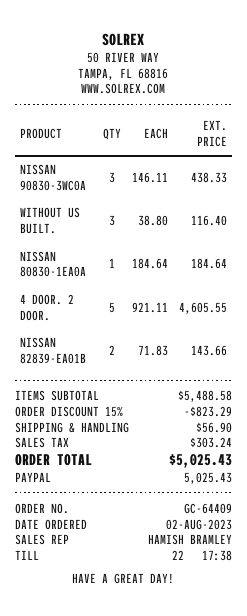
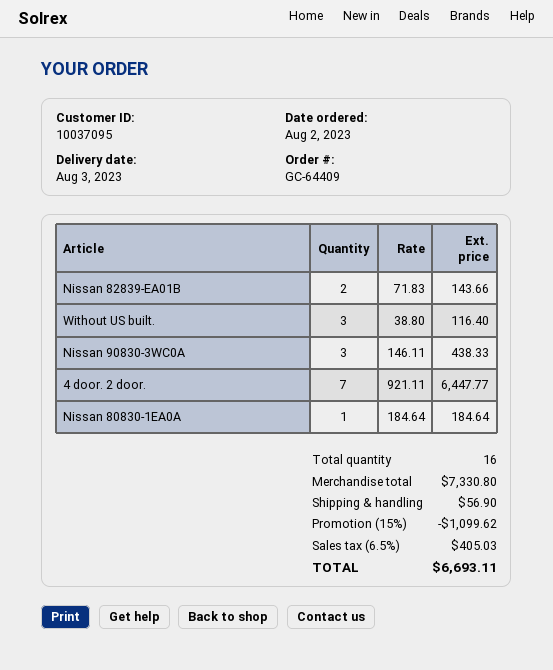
4 DOOR. 2 DOOR.: 5 x 921.11 = 4605.55 -> 7 x 921.11 = 6447.77
subtotal: 5488.58 -> 7330.80
discount: 15% = 823.29 -> 15% = 1099.62
tax: 303.24 -> 405.03
total: 5025.43 -> 6693.11

